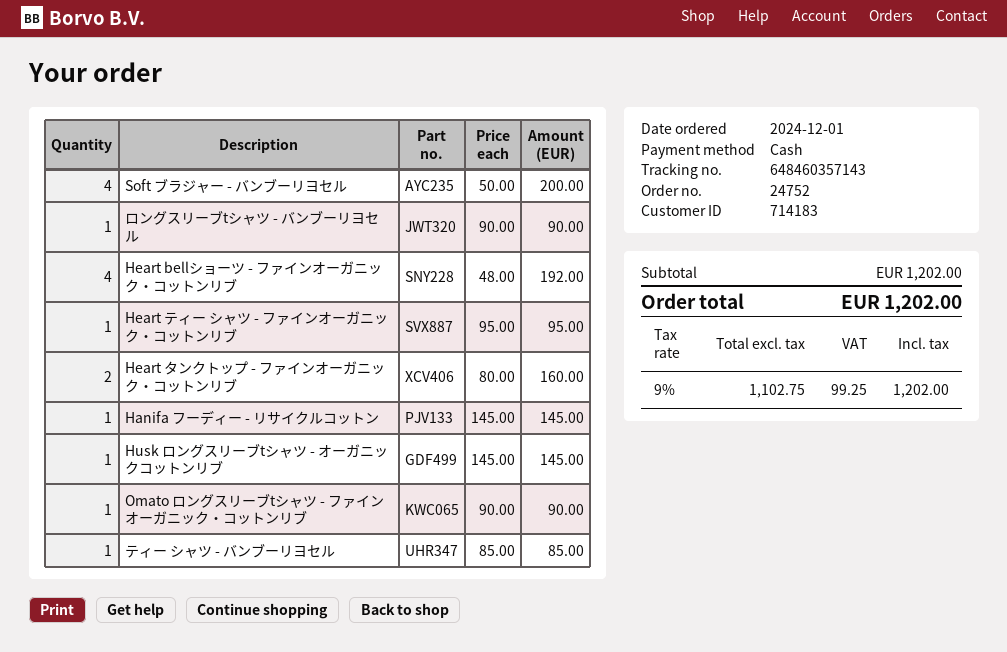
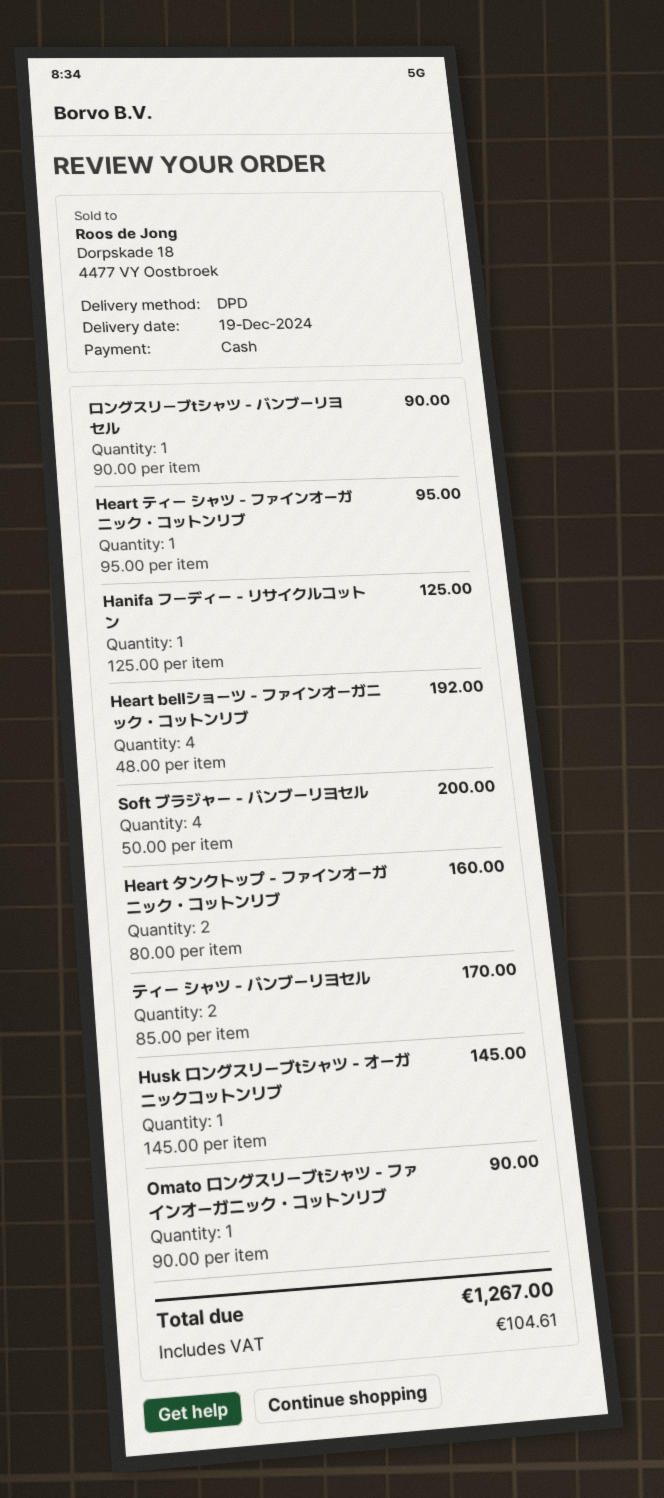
Hanifa フーディー - リサイクルコットン: 1 x 145.00 = 145.00 -> 1 x 125.00 = 125.00
ティー シャツ - バンブーリヨセル: 1 x 85.00 = 85.00 -> 2 x 85.00 = 170.00
tax: 99.25 -> 104.61
total: 1202.00 -> 1267.00

